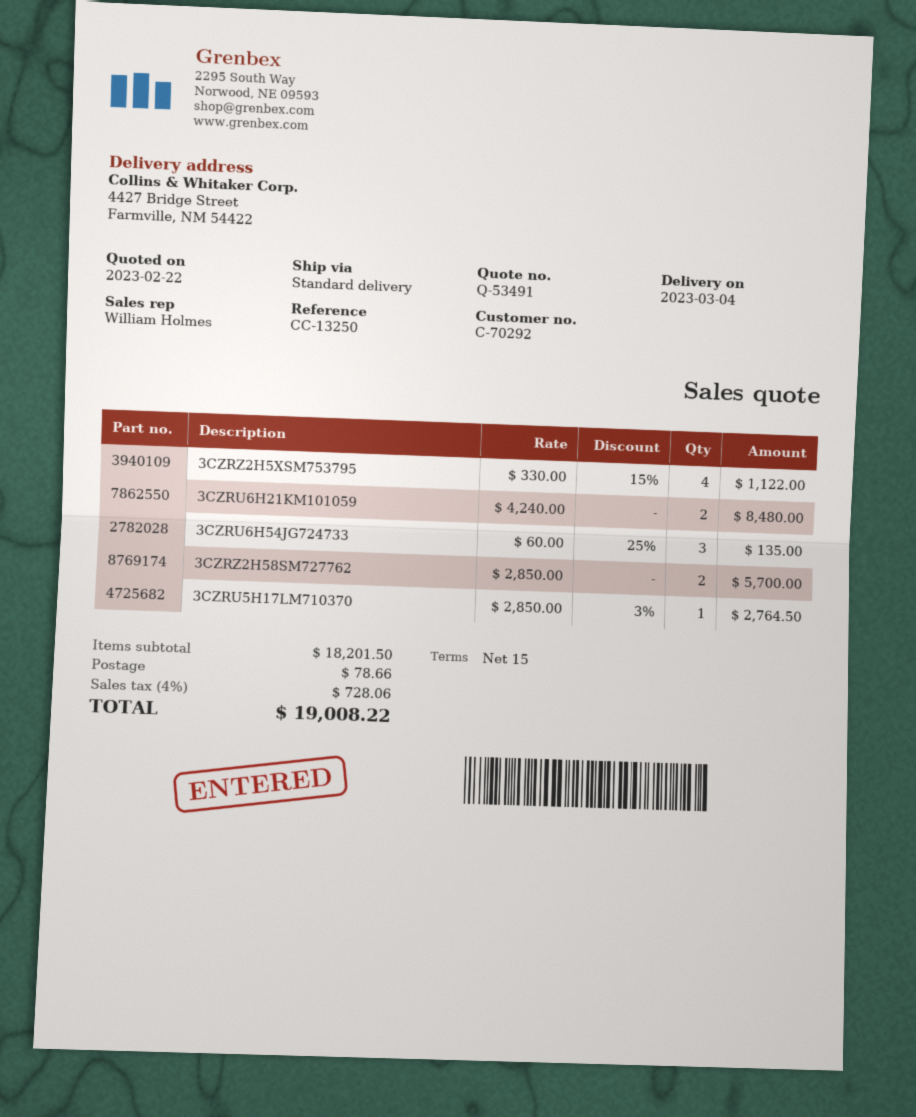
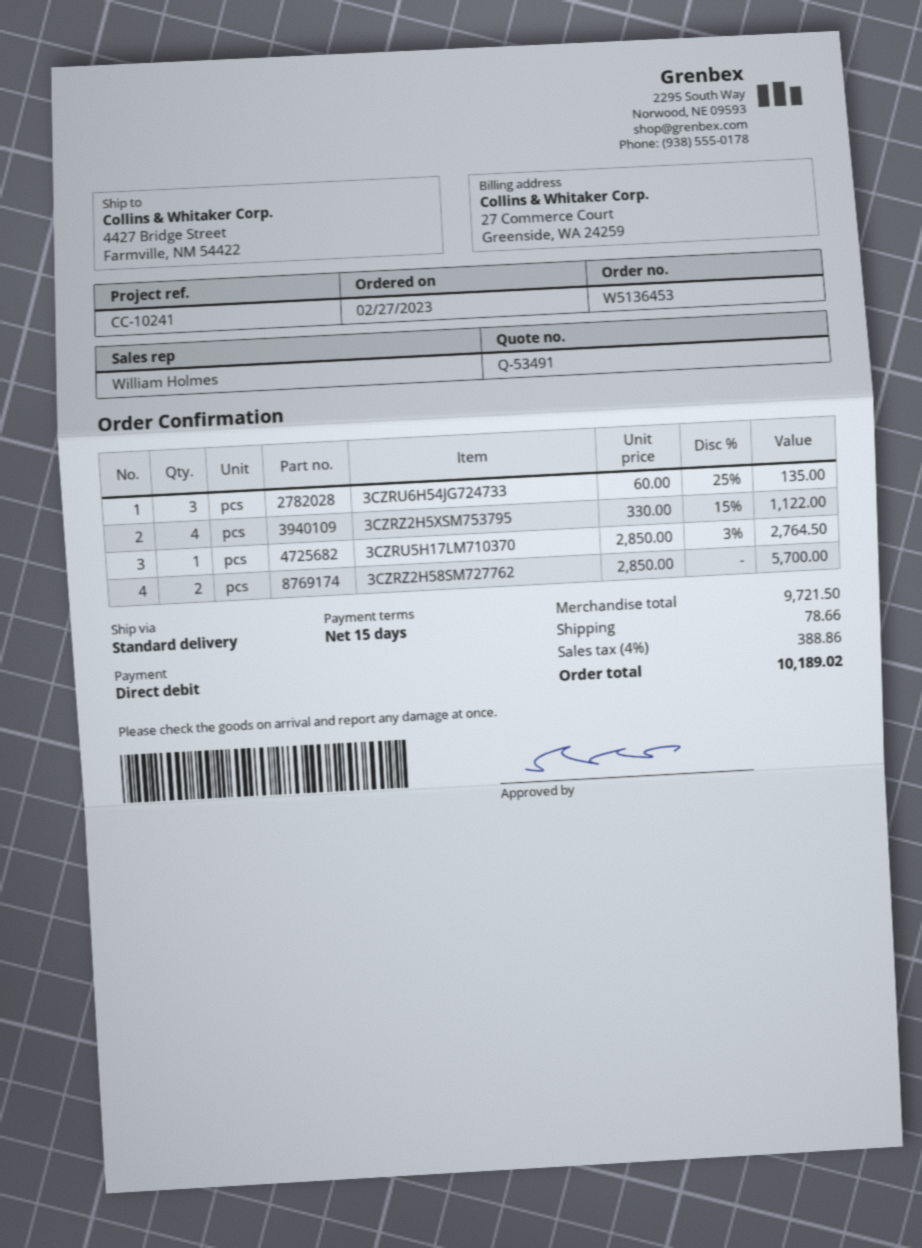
reference: CC-13250 -> CC-10241
3CZRU6H21KM101059: 2 x 4240.00 = 8480.00 -> none
subtotal: 18201.50 -> 9721.50
tax: 4% = 728.06 -> 4% = 388.86
total: 19008.22 -> 10189.02

